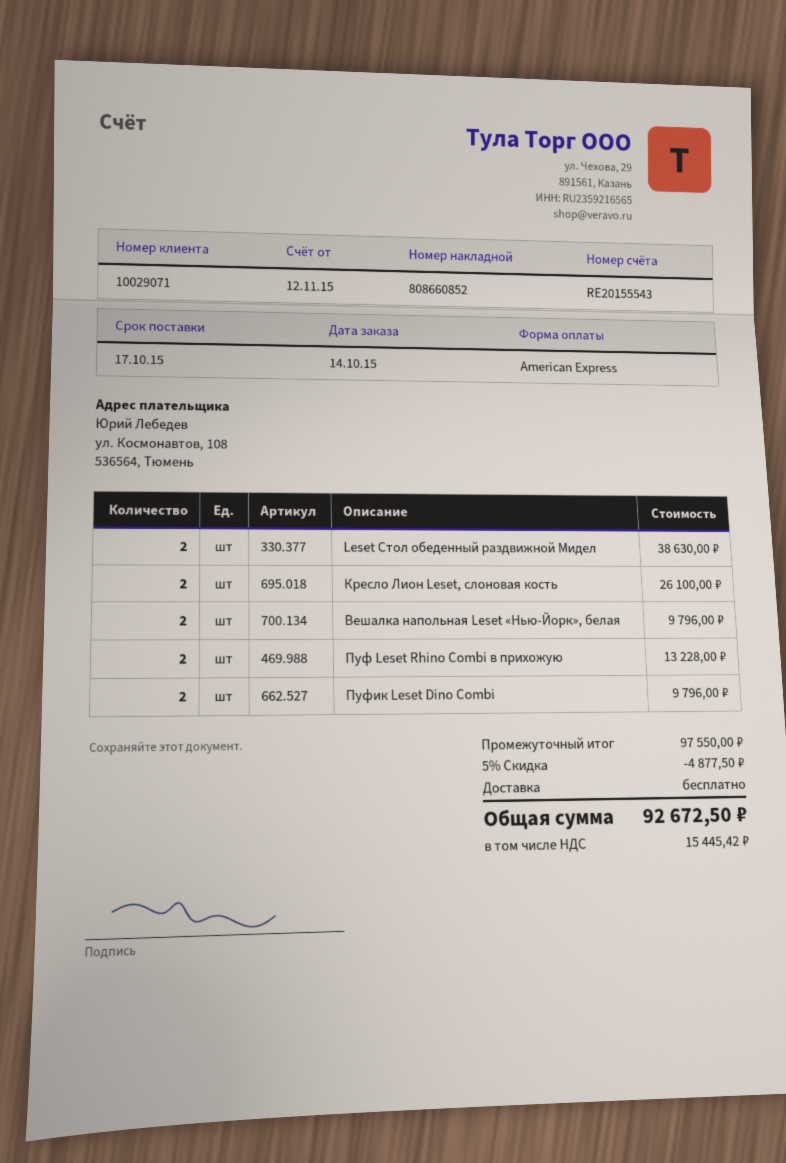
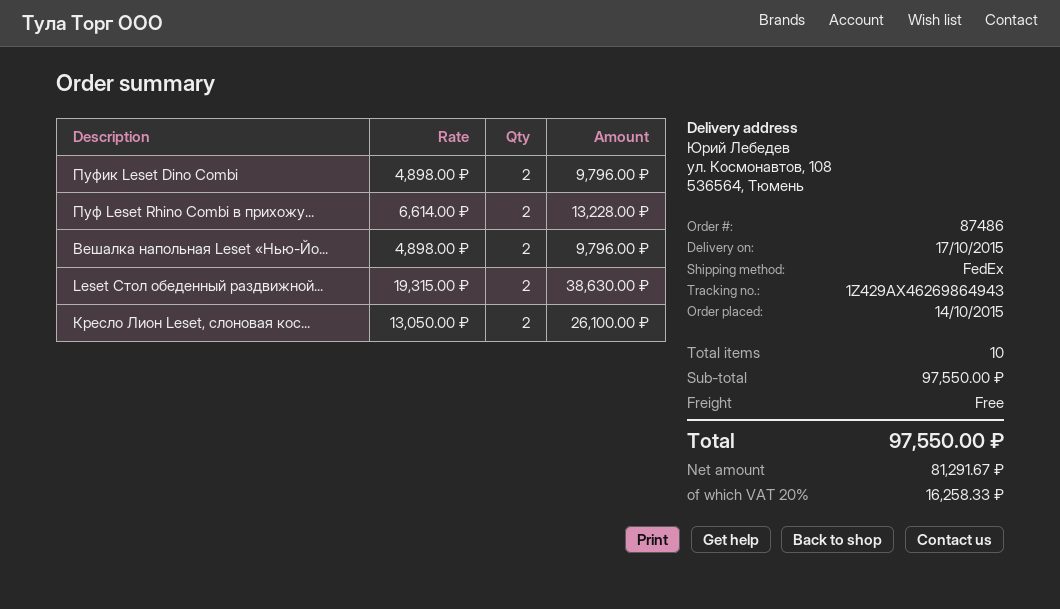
discount: 5% = 4877.50 -> none
tax: 15445.42 -> 16258.33
total: 92672.50 -> 97550.00

